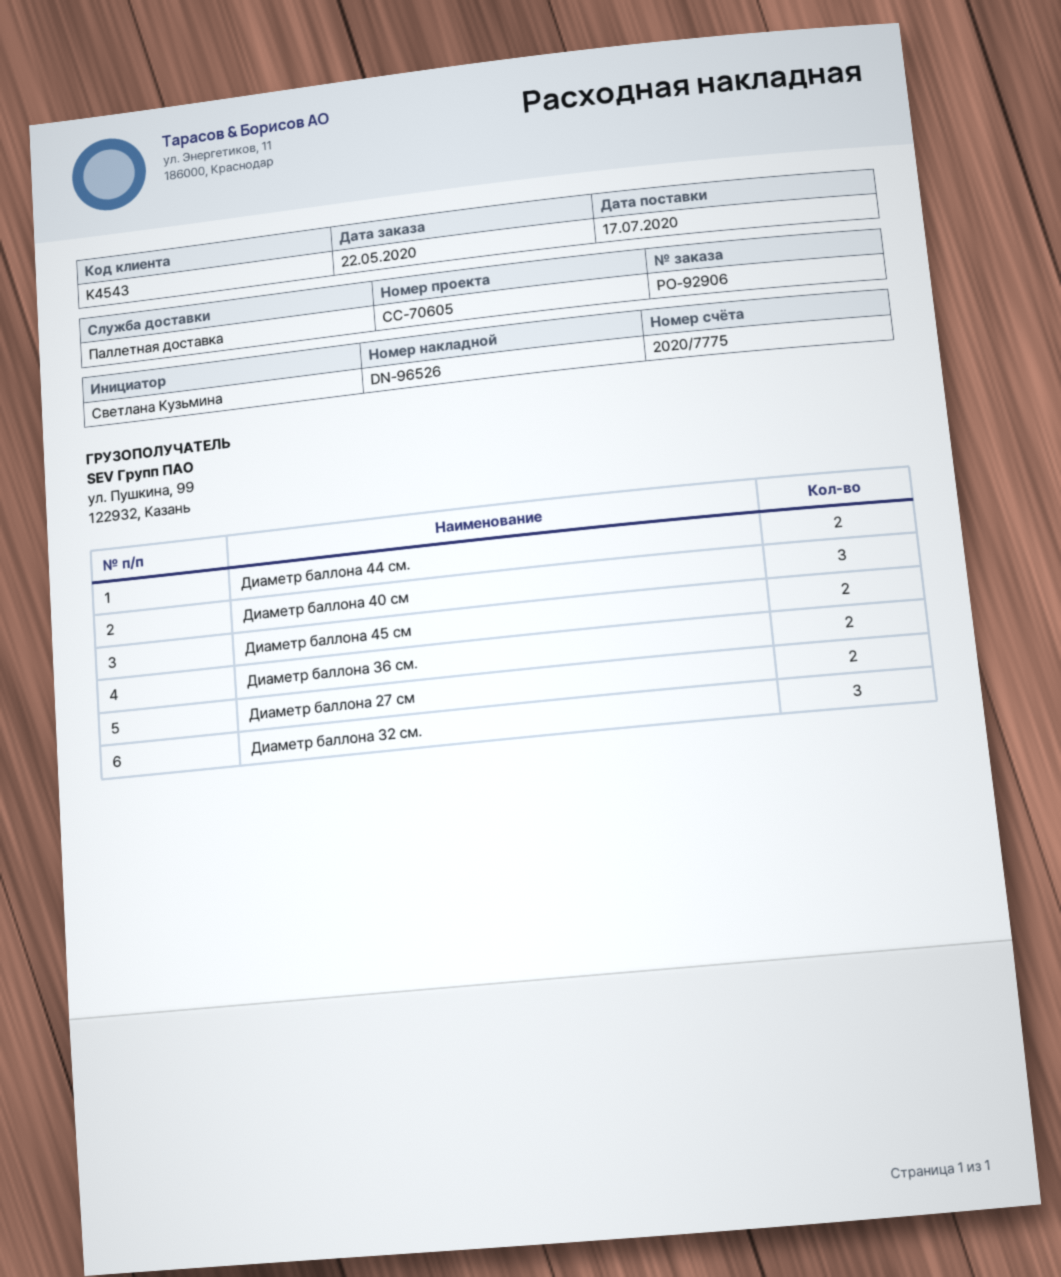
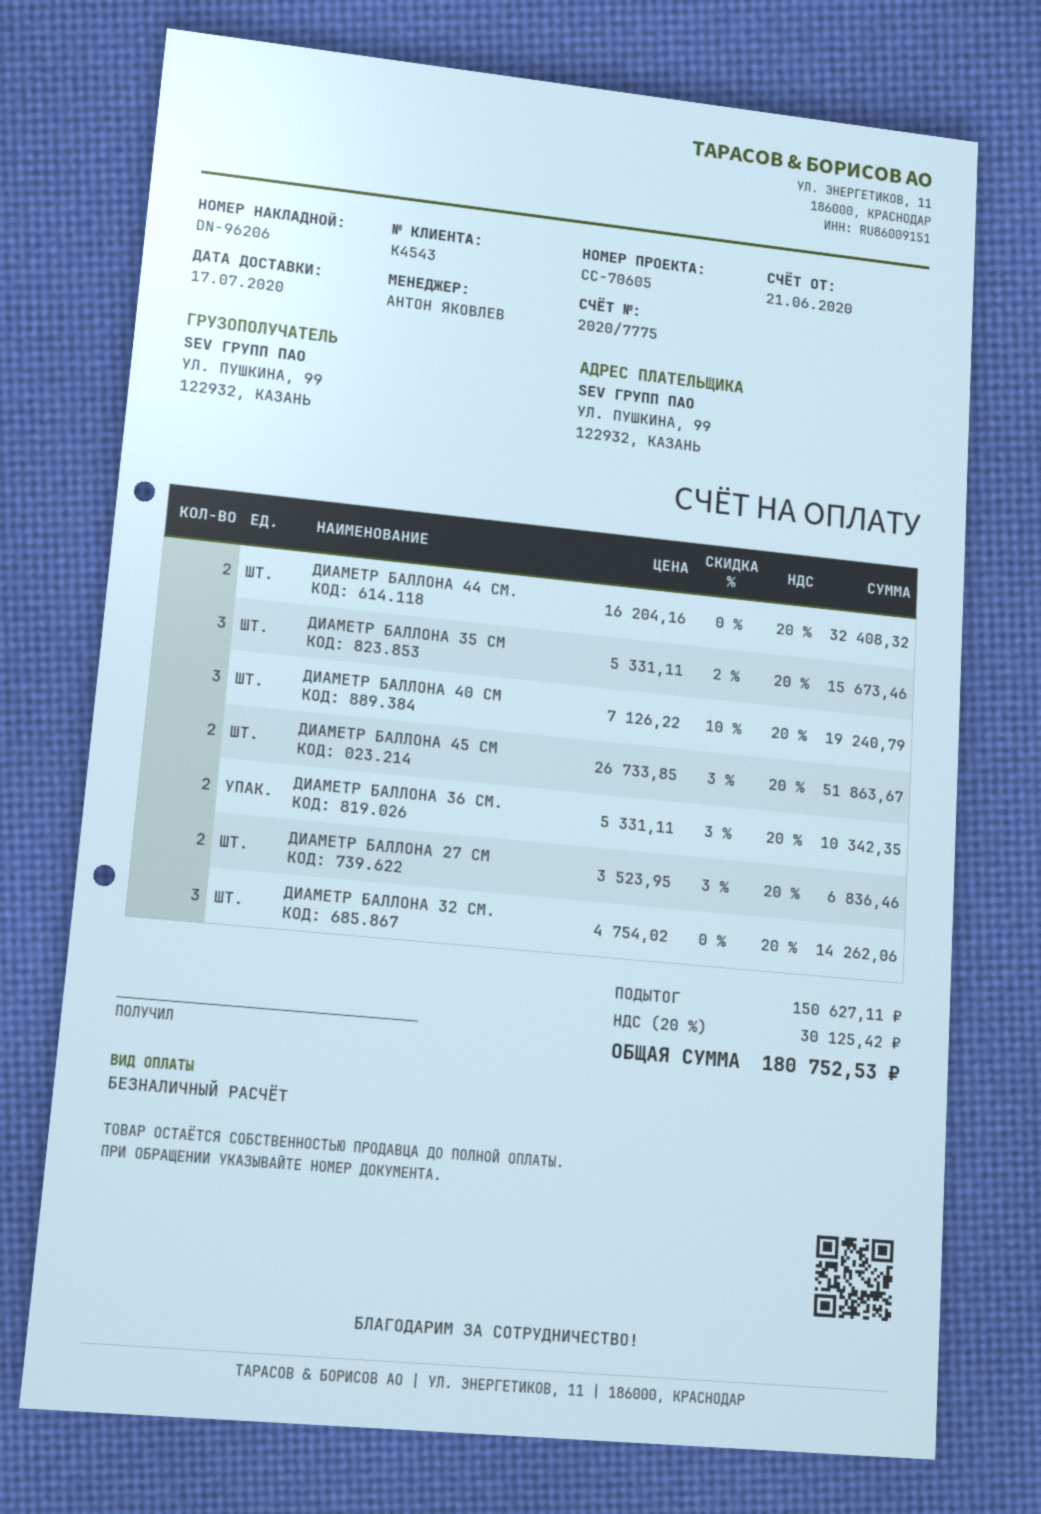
delivery note number: DN-96526 -> DN-96206
ДИАМЕТР БАЛЛОНА 35 СМ: none -> 3

